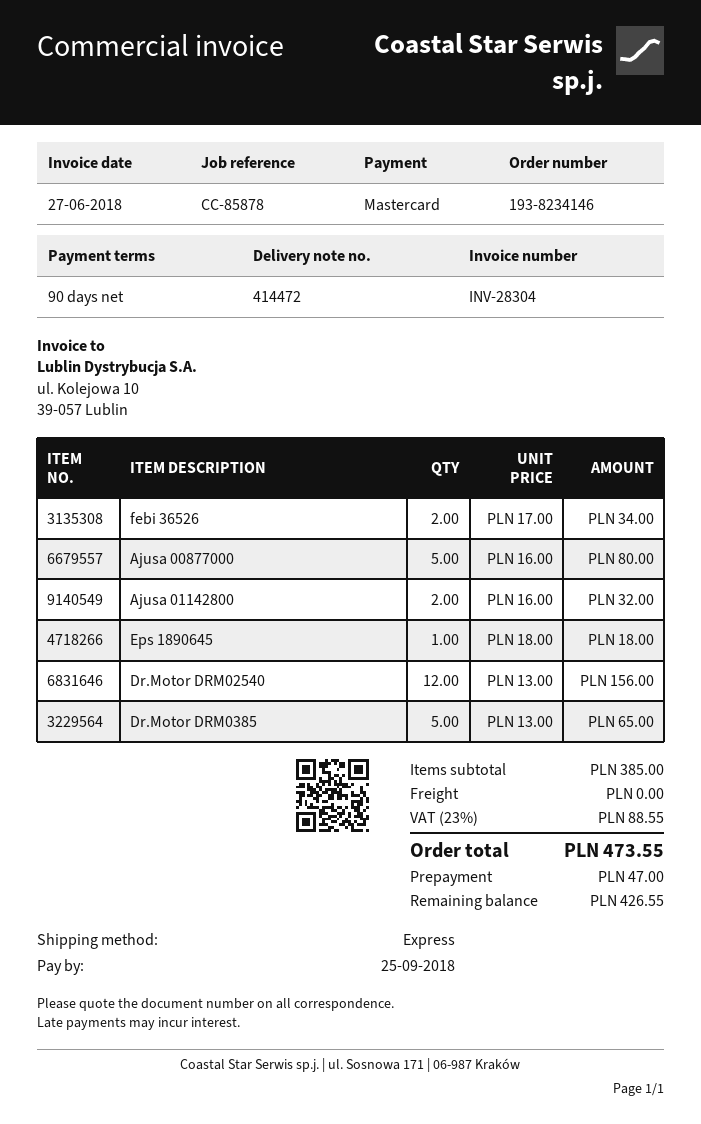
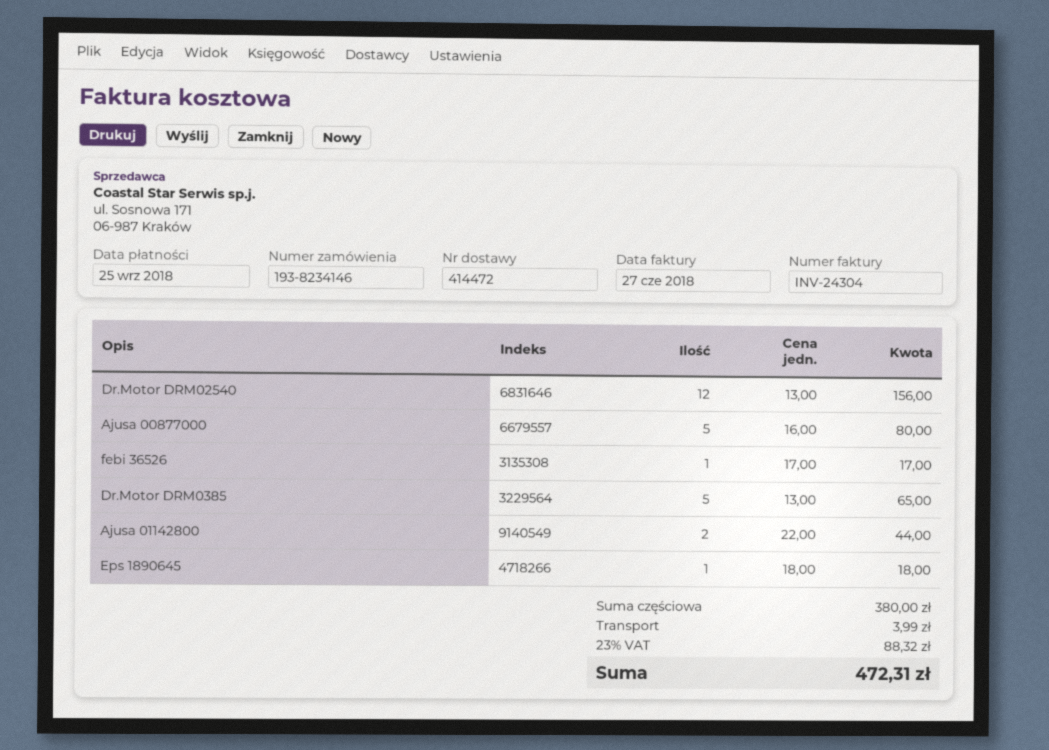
invoice number: INV-28304 -> INV-24304
febi 36526: 2 x 17.00 = 34.00 -> 1 x 17.00 = 17.00
Ajusa 01142800: 2 x 16.00 = 32.00 -> 2 x 22.00 = 44.00
subtotal: 385.00 -> 380.00
shipping: 0.00 -> 3.99
tax: 23% = 88.55 -> 23% = 88.32
total: 473.55 -> 472.31

